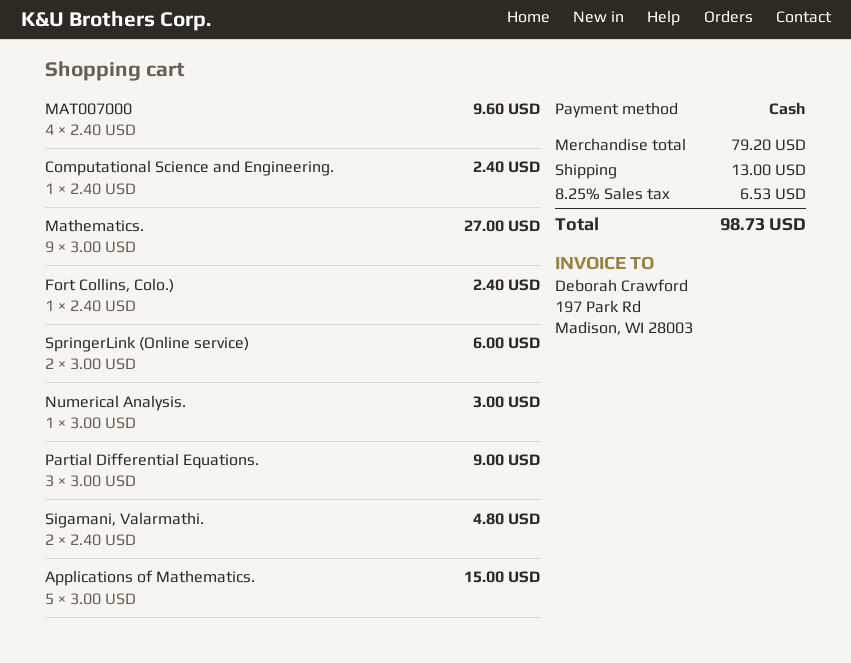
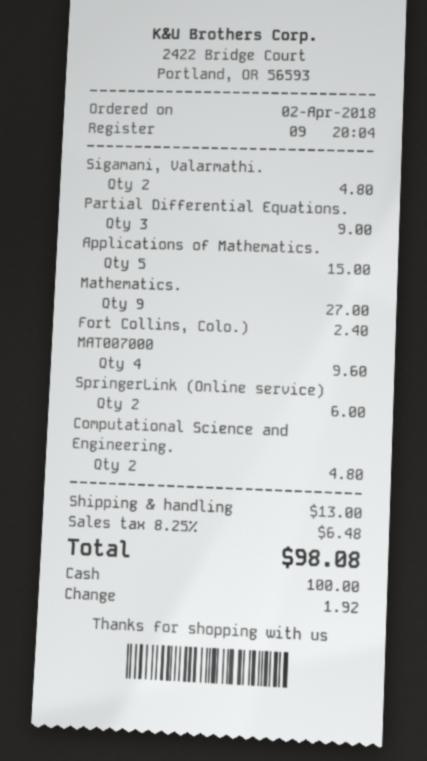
Computational Science and Engineering.: 1 for 2.40 -> 2 for 4.80
Numerical Analysis.: 1 for 3.00 -> none
tax: 8.25% = 6.53 -> 8.25% = 6.48
total: 98.73 -> 98.08

